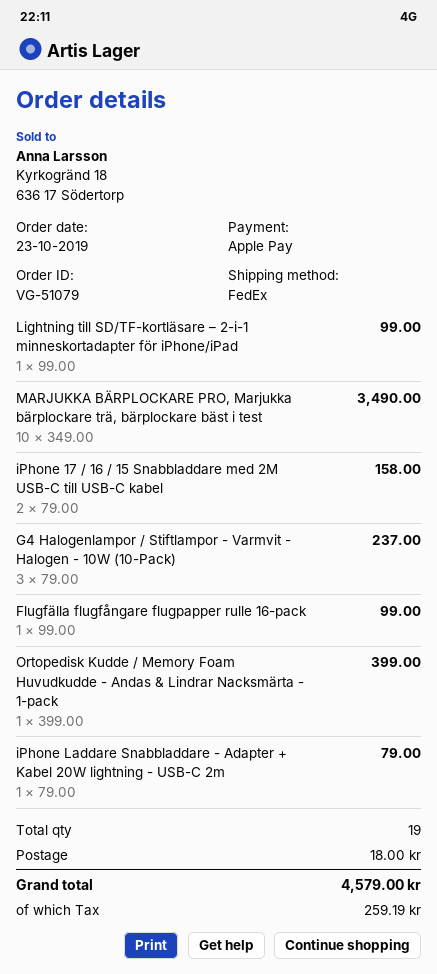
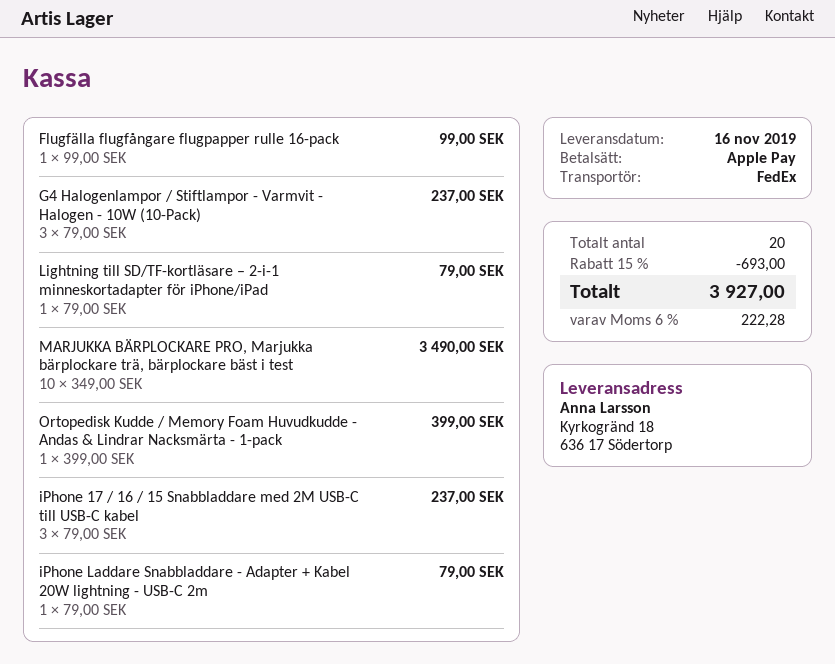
Lightning till SD/TF-kortläsare – 2-i-1 minneskortadapter för iPhone/iPad: 1 x 99.00 = 99.00 -> 1 x 79.00 = 79.00
iPhone 17 / 16 / 15 Snabbladdare med 2M USB-C till USB-C kabel: 2 x 79.00 = 158.00 -> 3 x 79.00 = 237.00
total quantity: 19 -> 20
discount: none -> 15% = 693.00
shipping: 18.00 -> none
tax: 259.19 -> 222.28
total: 4579.00 -> 3927.00

